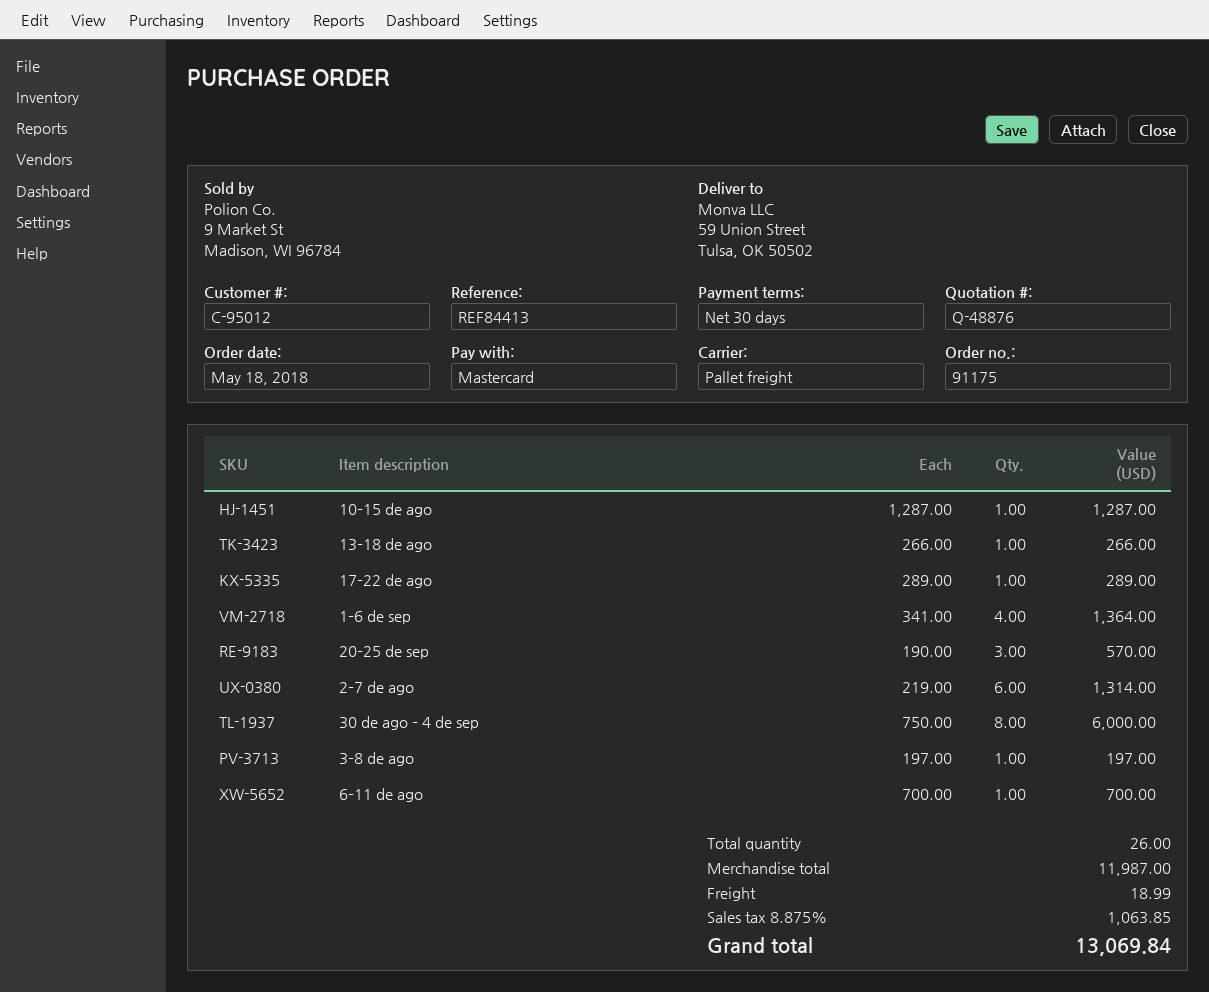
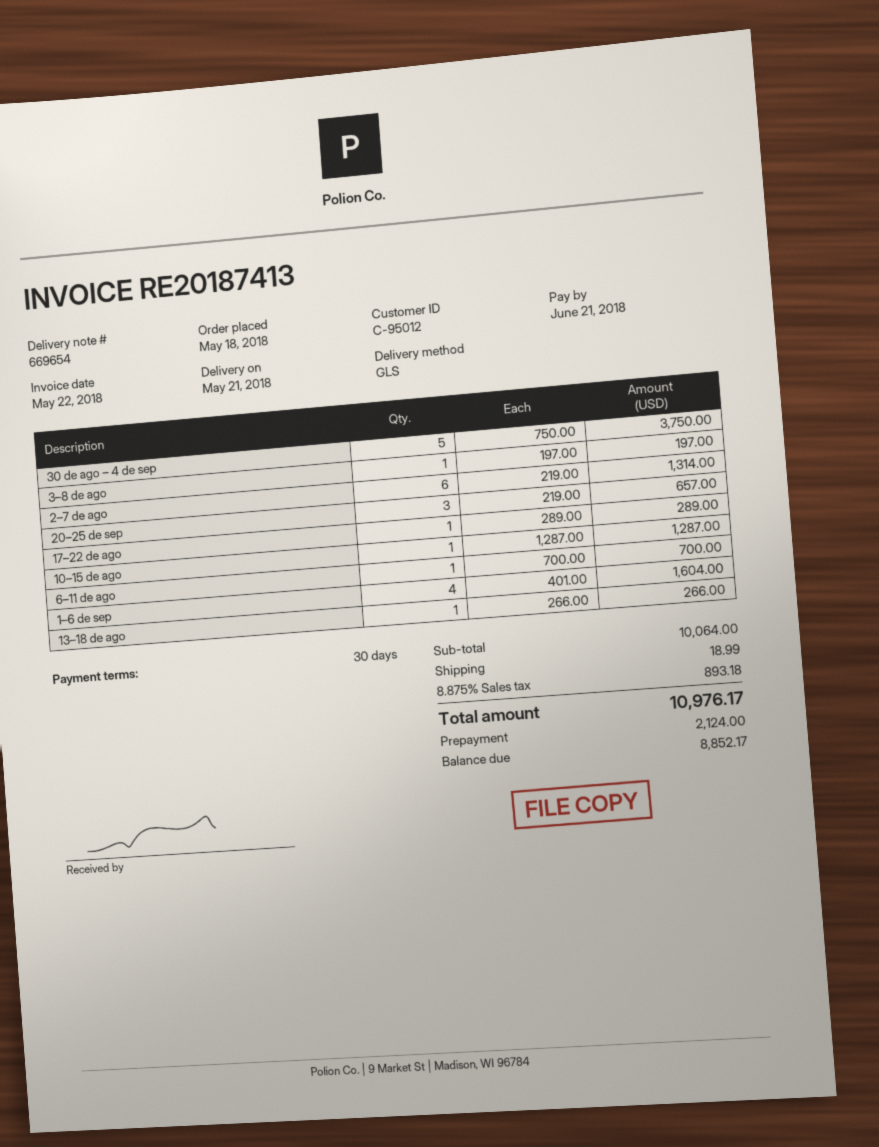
shipping method: pallet freight -> GLS
1–6 de sep: 4 x 341.00 = 1364.00 -> 4 x 401.00 = 1604.00
20–25 de sep: 3 x 190.00 = 570.00 -> 3 x 219.00 = 657.00
30 de ago – 4 de sep: 8 x 750.00 = 6000.00 -> 5 x 750.00 = 3750.00
subtotal: 11987.00 -> 10064.00
tax: 8.875% = 1063.85 -> 8.875% = 893.18
total: 13069.84 -> 10976.17

